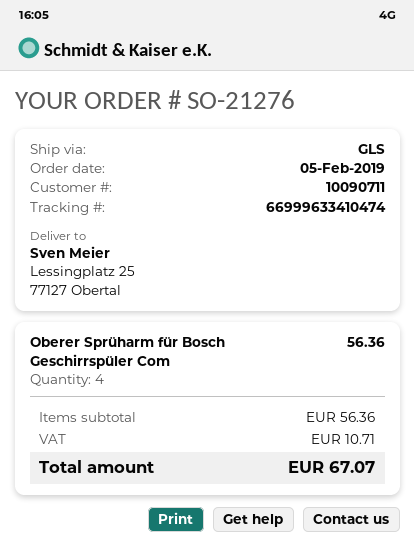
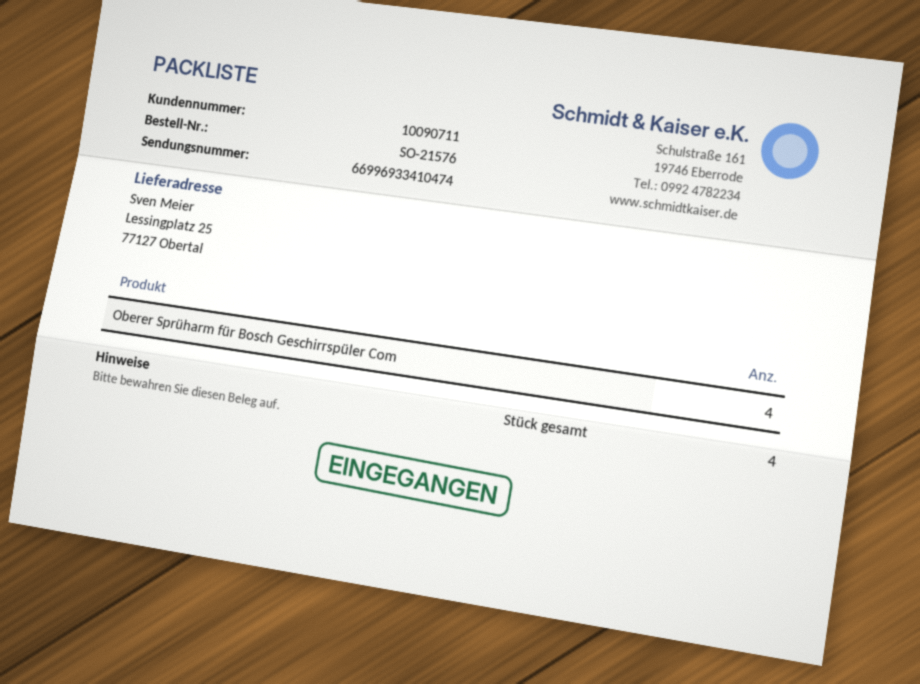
order number: SO-21276 -> SO-21576
tracking number: 66999633410474 -> 66996933410474

